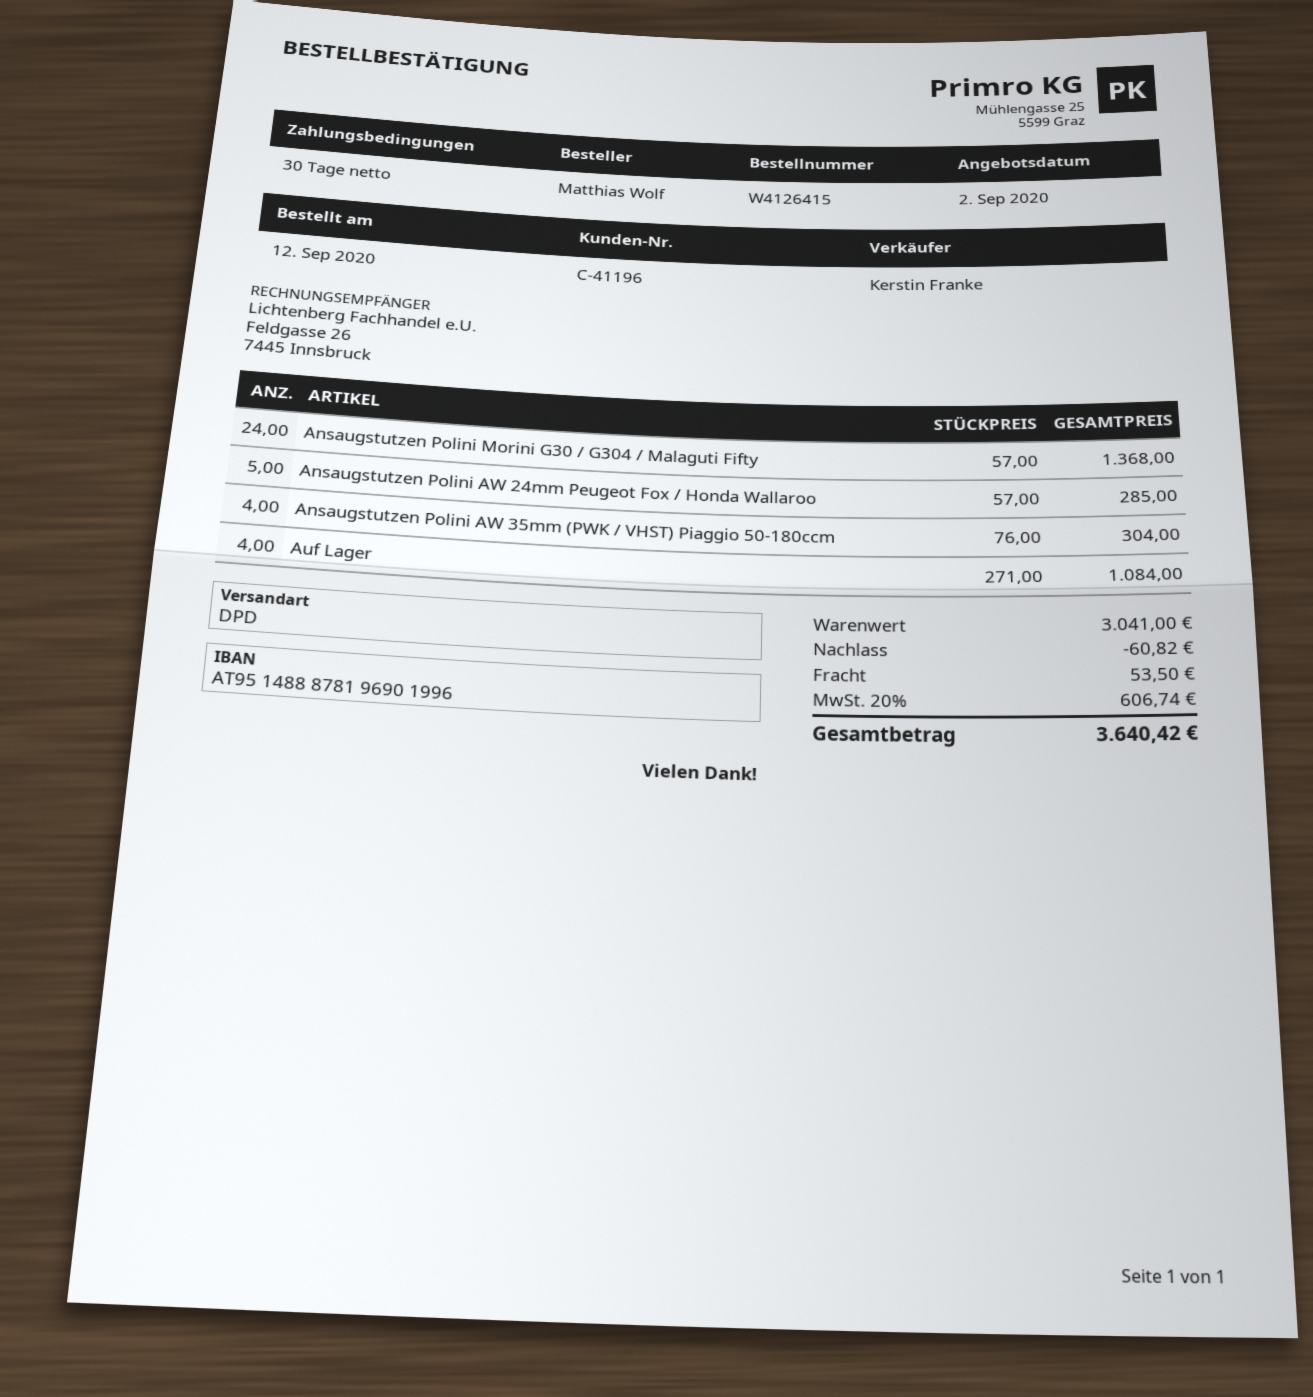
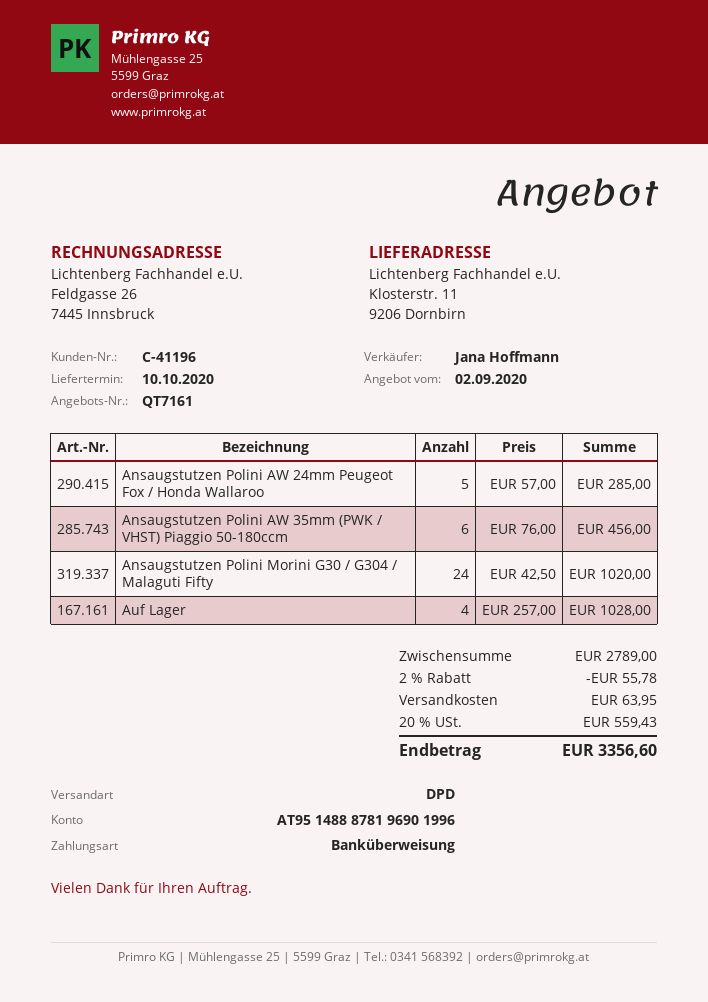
sales rep: Kerstin Franke -> Jana Hoffmann
Ansaugstutzen Polini Morini G30 / G304 / Malaguti Fifty: 24 x 57.00 = 1368.00 -> 24 x 42.50 = 1020.00
Ansaugstutzen Polini AW 35mm (PWK / VHST) Piaggio 50-180ccm: 4 x 76.00 = 304.00 -> 6 x 76.00 = 456.00
Auf Lager: 4 x 271.00 = 1084.00 -> 4 x 257.00 = 1028.00
subtotal: 3041.00 -> 2789.00
discount: 60.82 -> 55.78
shipping: 53.50 -> 63.95
tax: 20% = 606.74 -> 20% = 559.43
total: 3640.42 -> 3356.60

